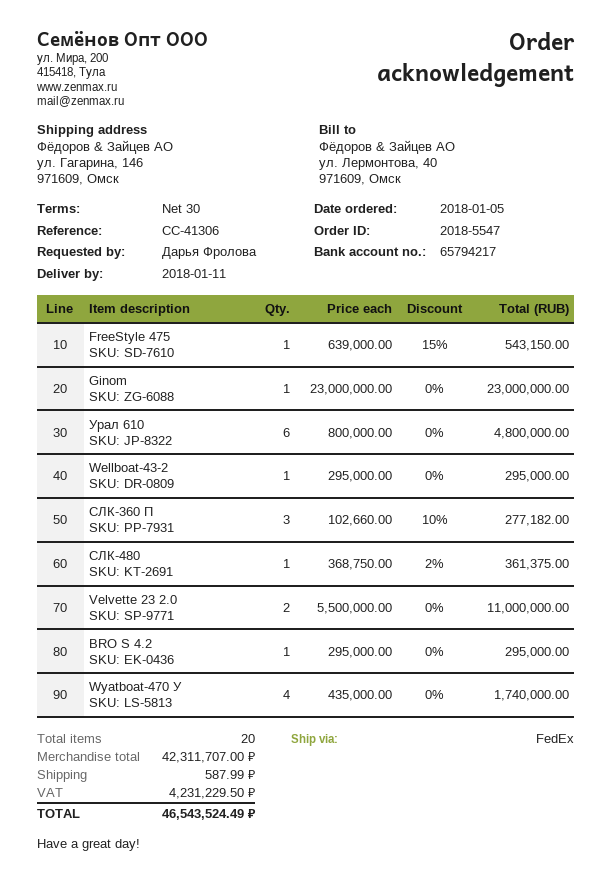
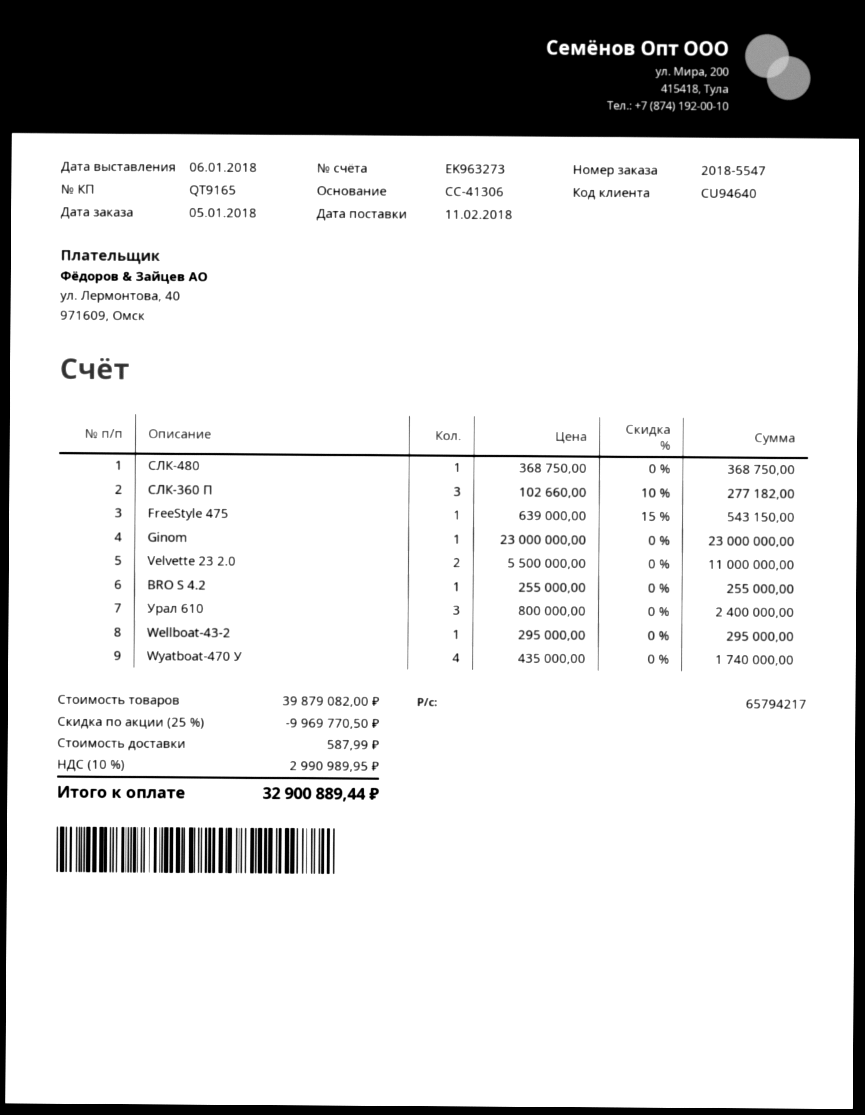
delivery date: 2018-01-11 -> 2018-02-11
Урал 610: 6 x 800000.00 = 4800000.00 -> 3 x 800000.00 = 2400000.00
СЛК-480: 1 x 368750.00 - 2% = 361375.00 -> 1 x 368750.00 = 368750.00
BRO S 4.2: 1 x 295000.00 = 295000.00 -> 1 x 255000.00 = 255000.00
subtotal: 42311707.00 -> 39879082.00
discount: none -> 25% = 9969770.50
tax: 4231229.50 -> 2990989.95
total: 46543524.49 -> 32900889.44

